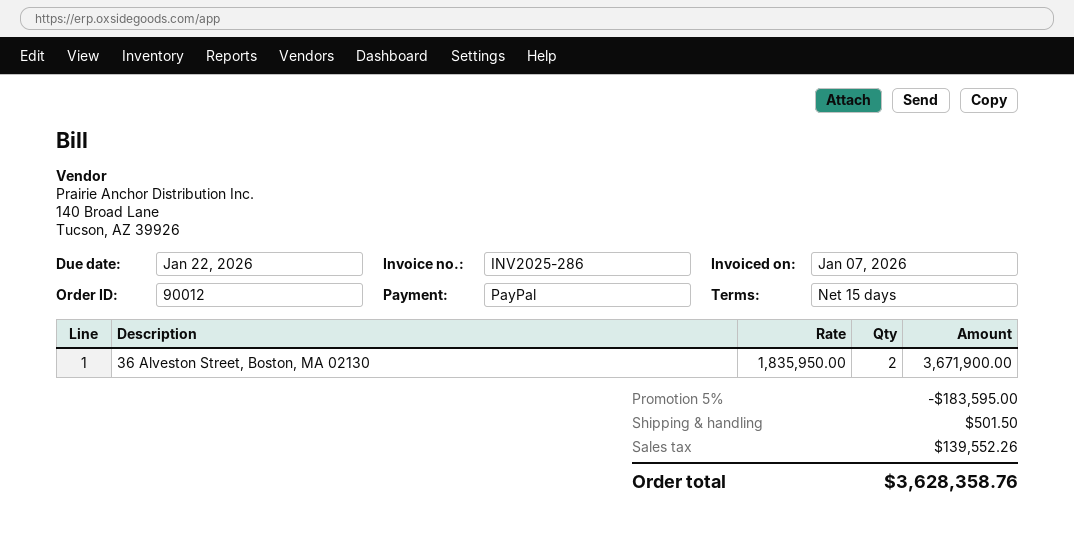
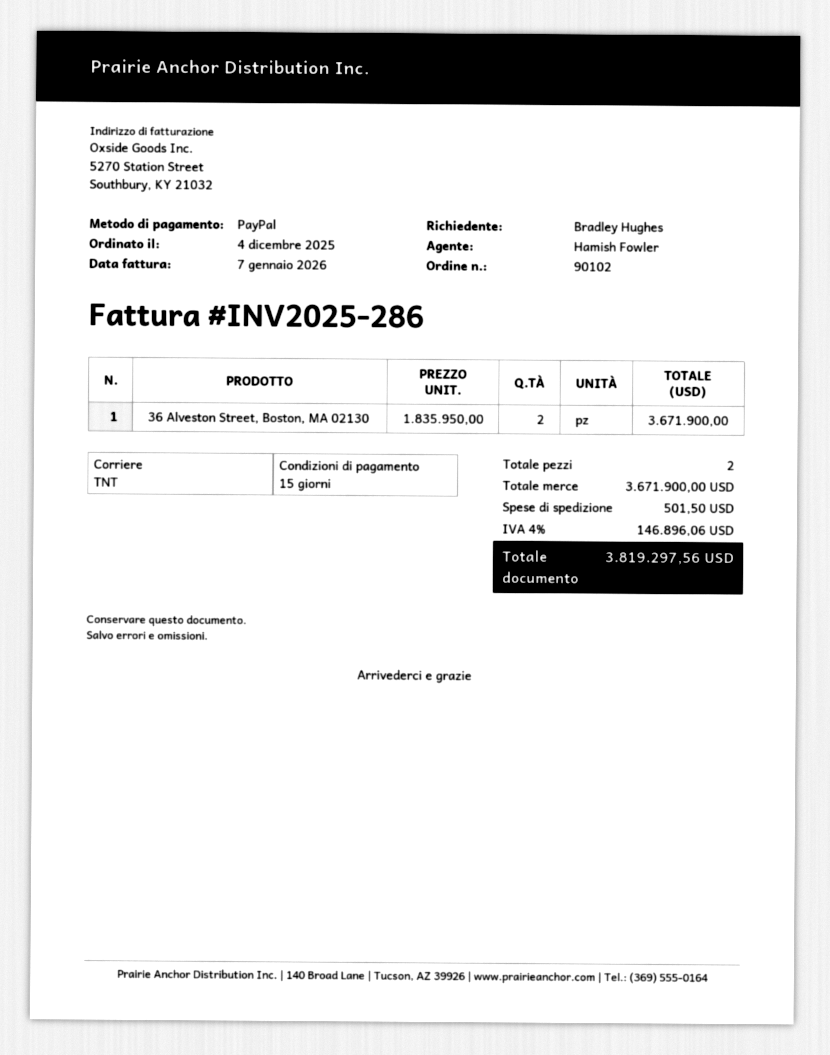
order number: 90012 -> 90102
discount: 5% = 183595.00 -> none
tax: 139552.26 -> 146896.06
total: 3628358.76 -> 3819297.56

